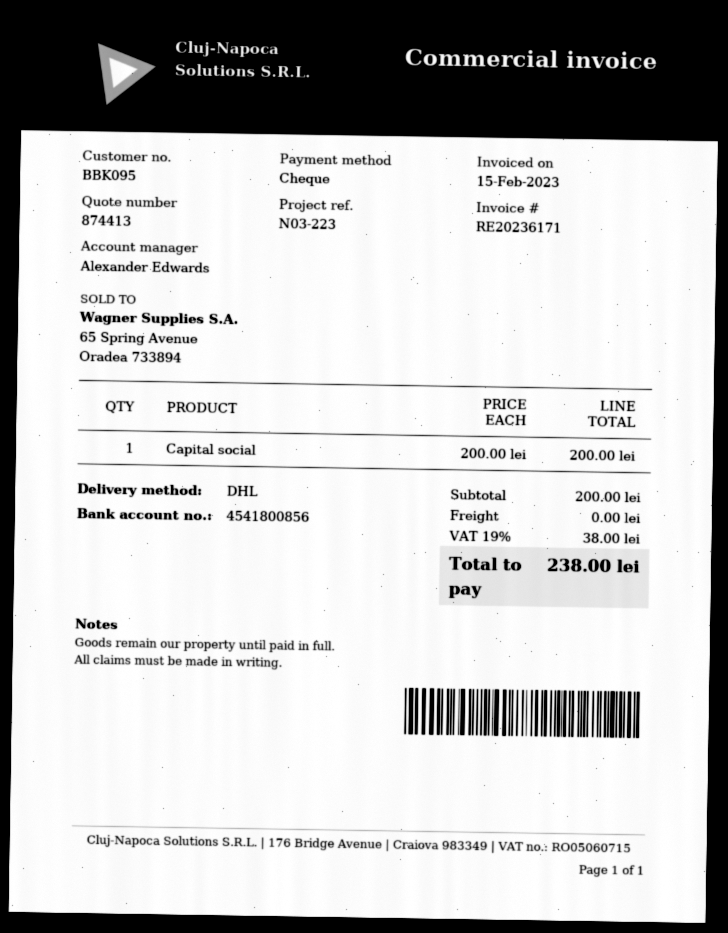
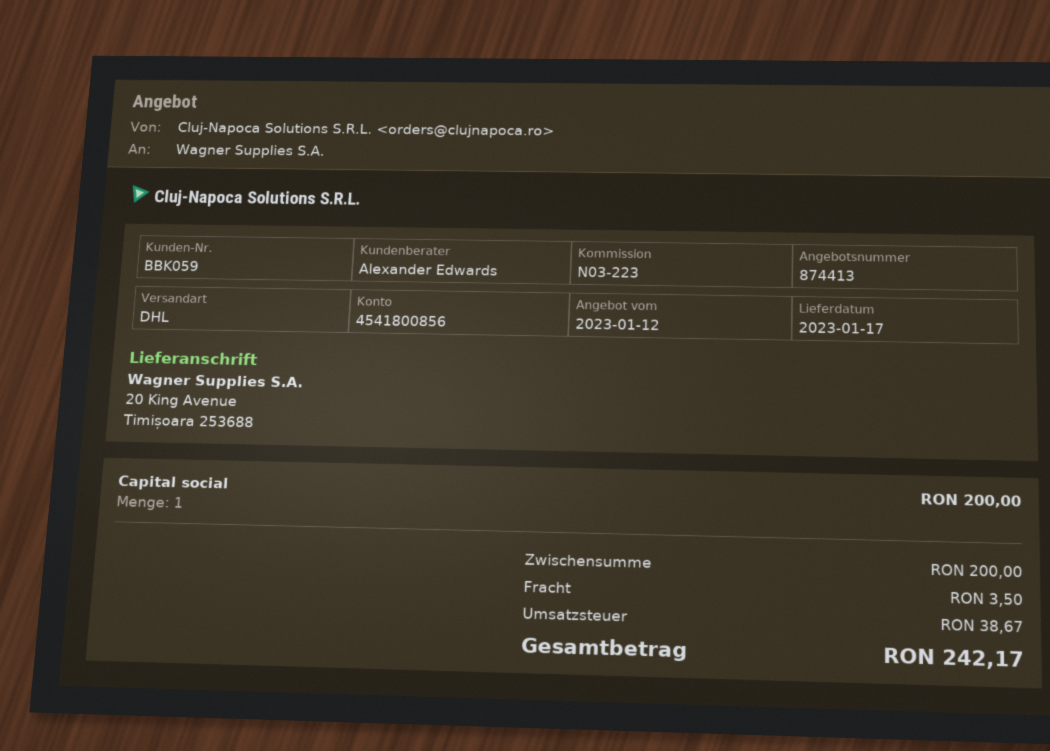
customer number: BBK095 -> BBK059
shipping: 0.00 -> 3.50
tax: 38.00 -> 38.67
total: 238.00 -> 242.17

